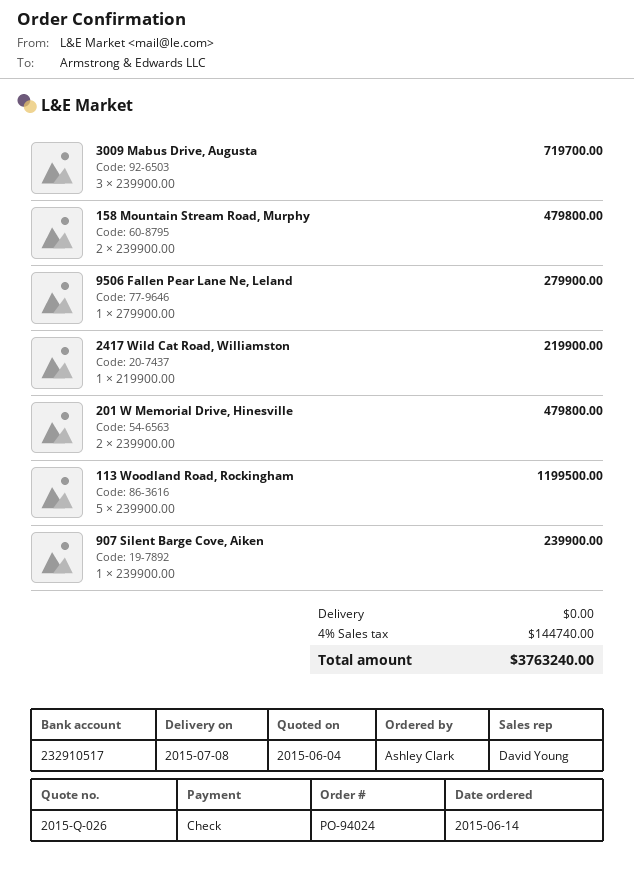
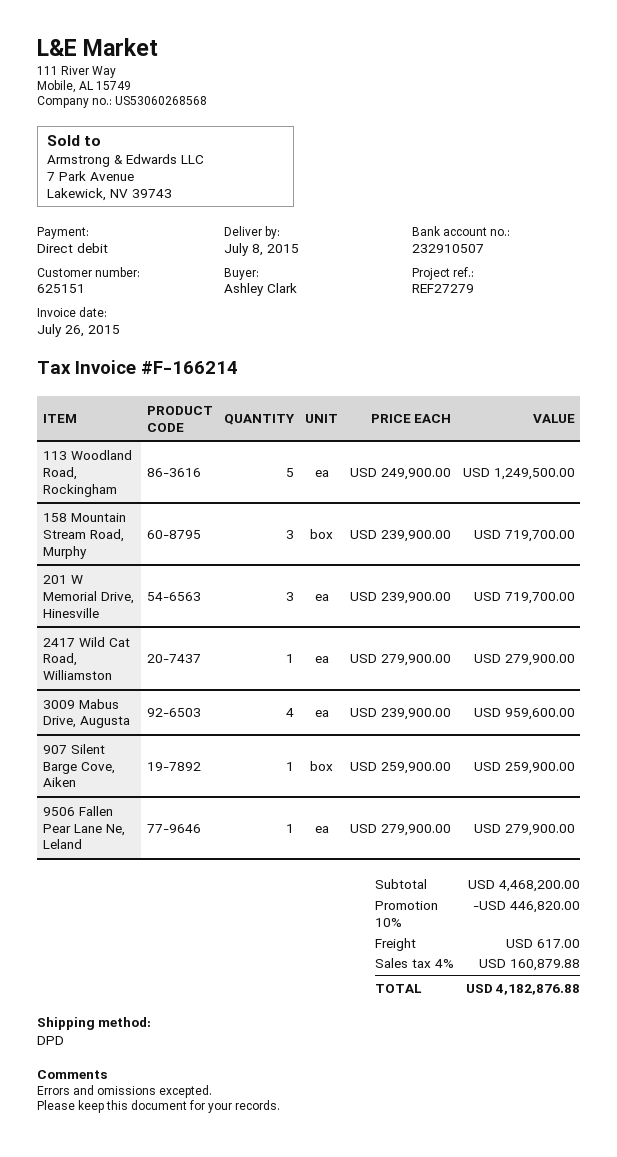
payment method: cheque -> direct debit
bank account: 232910517 -> 232910507
3009 Mabus Drive, Augusta: 3 x 239900.00 = 719700.00 -> 4 x 239900.00 = 959600.00
158 Mountain Stream Road, Murphy: 2 x 239900.00 = 479800.00 -> 3 x 239900.00 = 719700.00
2417 Wild Cat Road, Williamston: 1 x 219900.00 = 219900.00 -> 1 x 279900.00 = 279900.00
201 W Memorial Drive, Hinesville: 2 x 239900.00 = 479800.00 -> 3 x 239900.00 = 719700.00
113 Woodland Road, Rockingham: 5 x 239900.00 = 1199500.00 -> 5 x 249900.00 = 1249500.00
907 Silent Barge Cove, Aiken: 1 x 239900.00 = 239900.00 -> 1 x 259900.00 = 259900.00
discount: none -> 10% = 446820.00
shipping: 0.00 -> 617.00
tax: 4% = 144740.00 -> 4% = 160879.88
total: 3763240.00 -> 4182876.88

